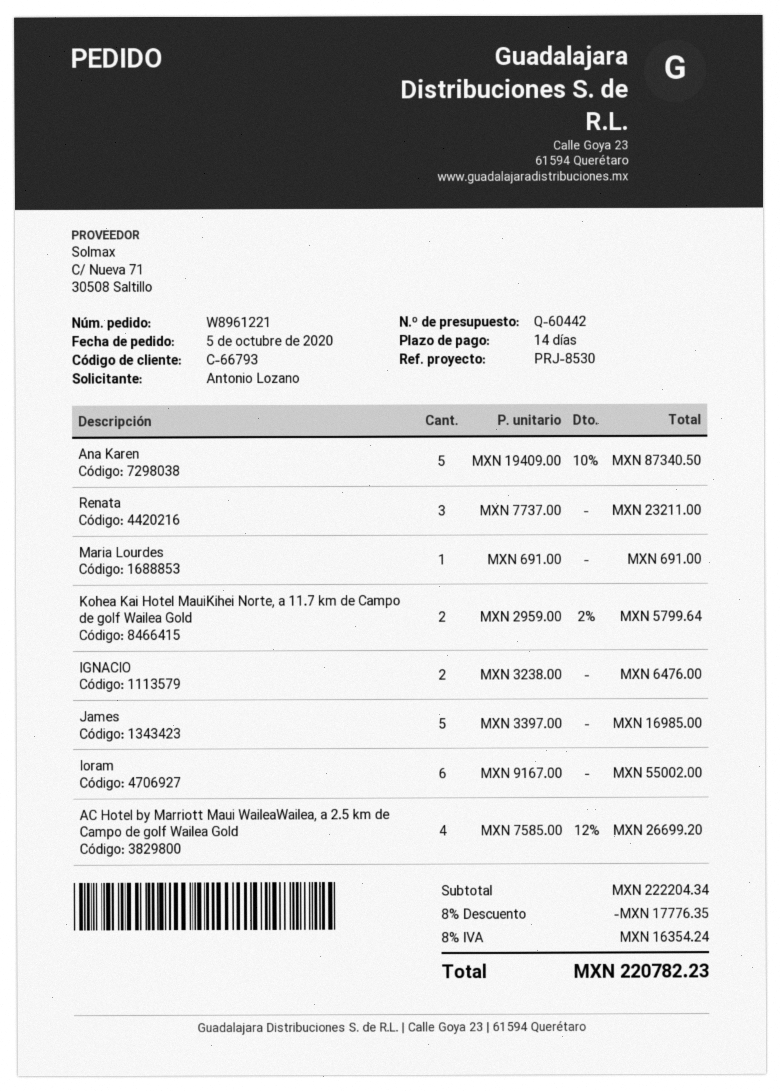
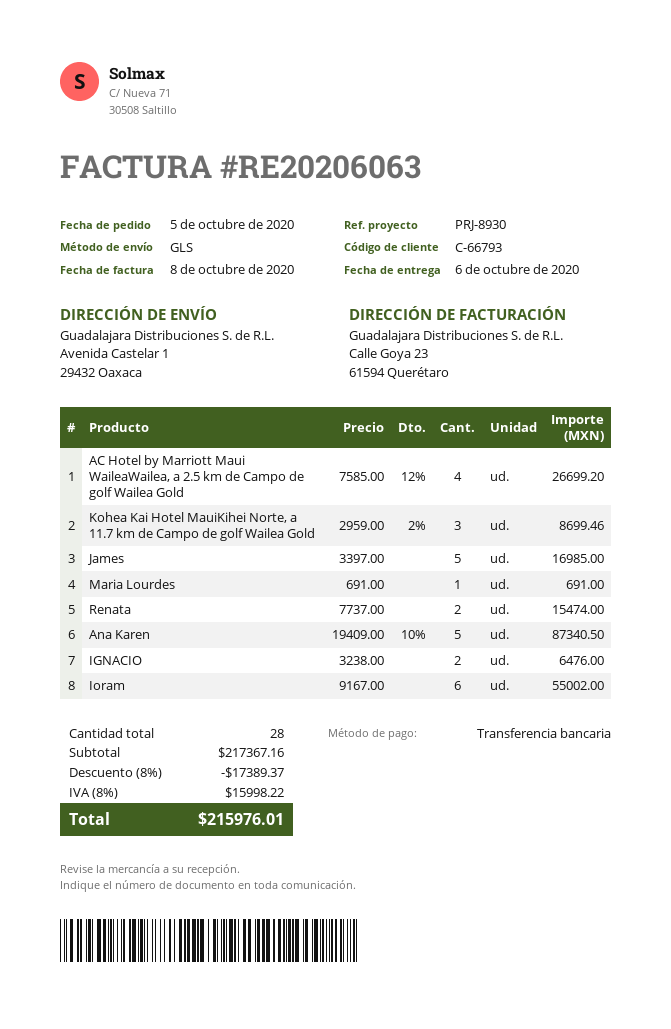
reference: PRJ-8530 -> PRJ-8930
Renata: 3 x 7737.00 = 23211.00 -> 2 x 7737.00 = 15474.00
Kohea Kai Hotel MauiKihei Norte, a 11.7 km de Campo de golf Wailea Gold: 2 x 2959.00 - 2% = 5799.64 -> 3 x 2959.00 - 2% = 8699.46
subtotal: 222204.34 -> 217367.16
discount: 8% = 17776.35 -> 8% = 17389.37
tax: 8% = 16354.24 -> 8% = 15998.22
total: 220782.23 -> 215976.01

